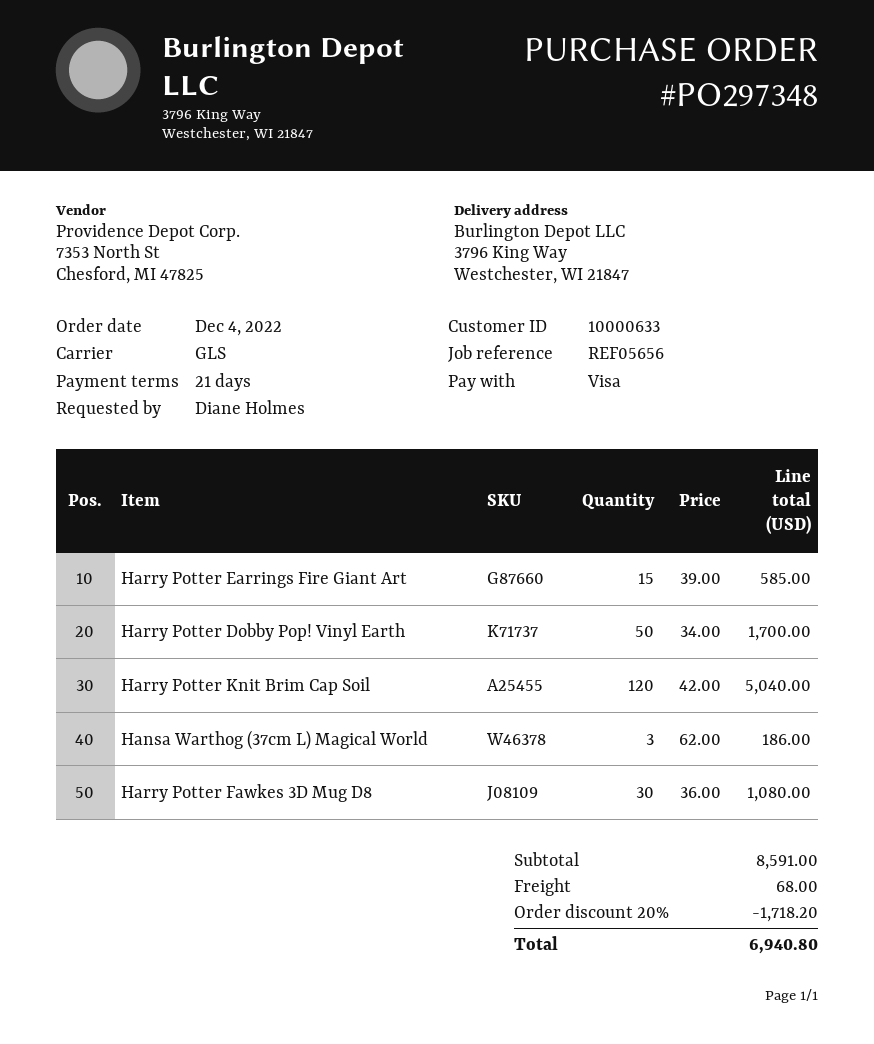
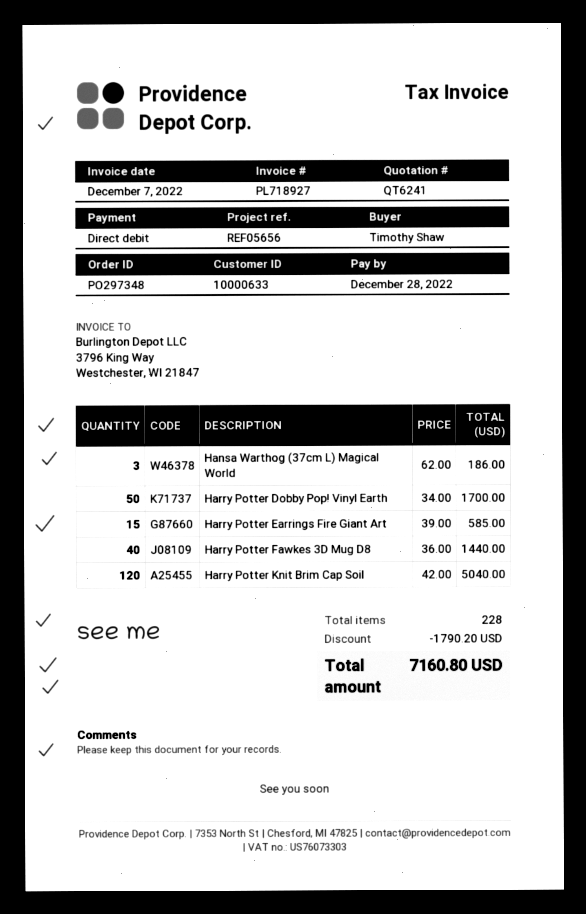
ordered by: Diane Holmes -> Timothy Shaw
payment method: Visa -> direct debit
Harry Potter Fawkes 3D Mug D8: 30 x 36.00 = 1080.00 -> 40 x 36.00 = 1440.00
discount: 1718.20 -> 1790.20
shipping: 68.00 -> none
total: 6940.80 -> 7160.80

